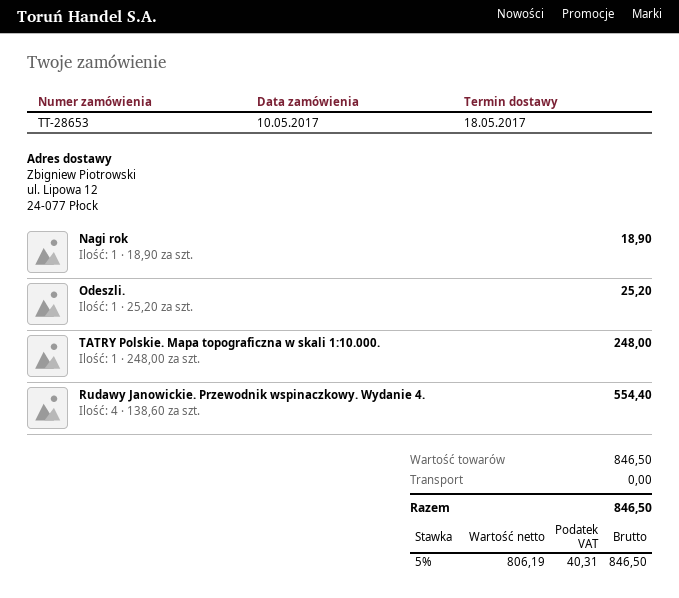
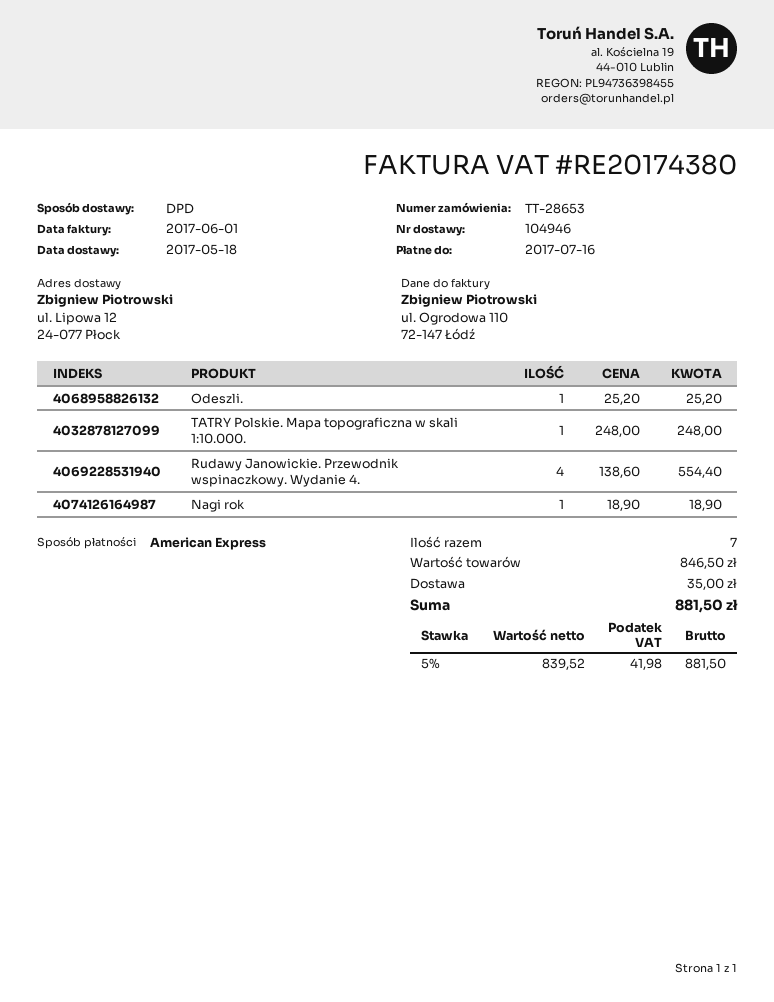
shipping: 0.00 -> 35.00
net: 806.19 -> 839.52
tax: 5% = 40.31 -> 5% = 41.98
total: 846.50 -> 881.50

